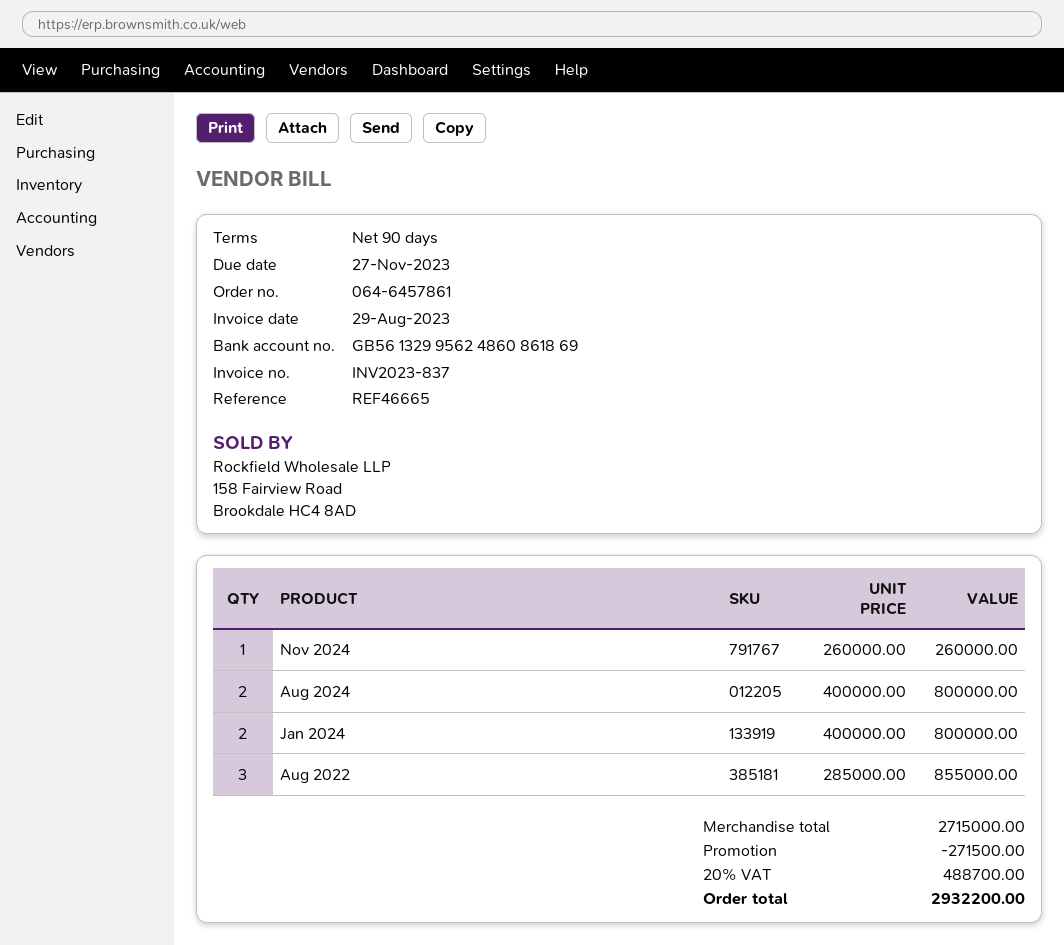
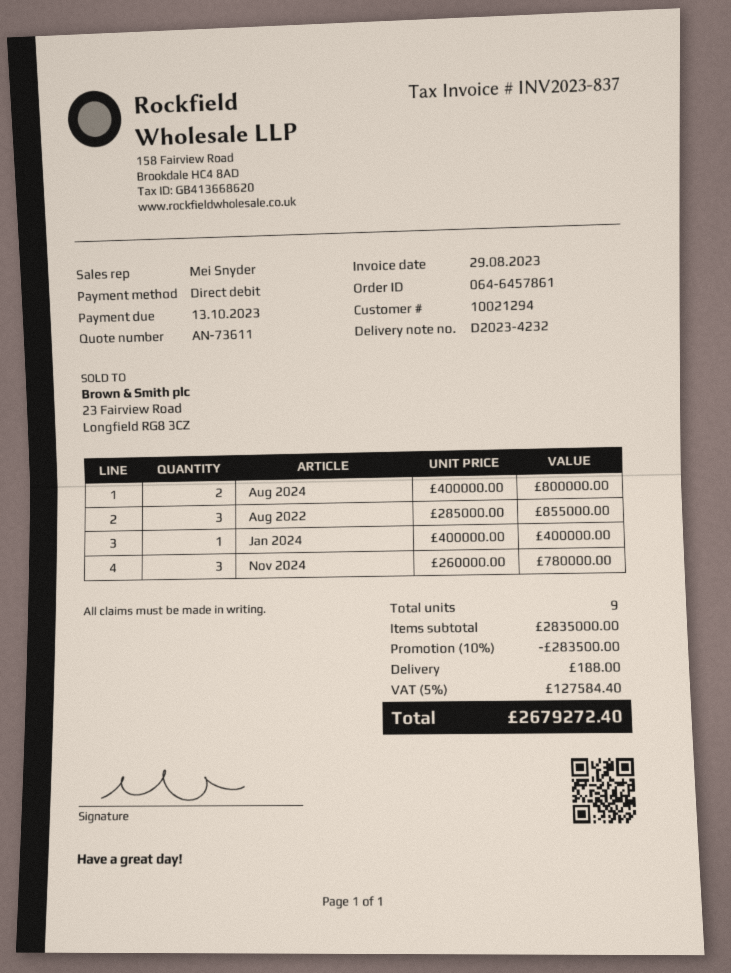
due date: 2023-11-27 -> 2023-10-13
Nov 2024: 1 x 260000.00 = 260000.00 -> 3 x 260000.00 = 780000.00
Jan 2024: 2 x 400000.00 = 800000.00 -> 1 x 400000.00 = 400000.00
subtotal: 2715000.00 -> 2835000.00
discount: 271500.00 -> 283500.00
shipping: none -> 188.00
tax: 20% = 488700.00 -> 5% = 127584.40
total: 2932200.00 -> 2679272.40

